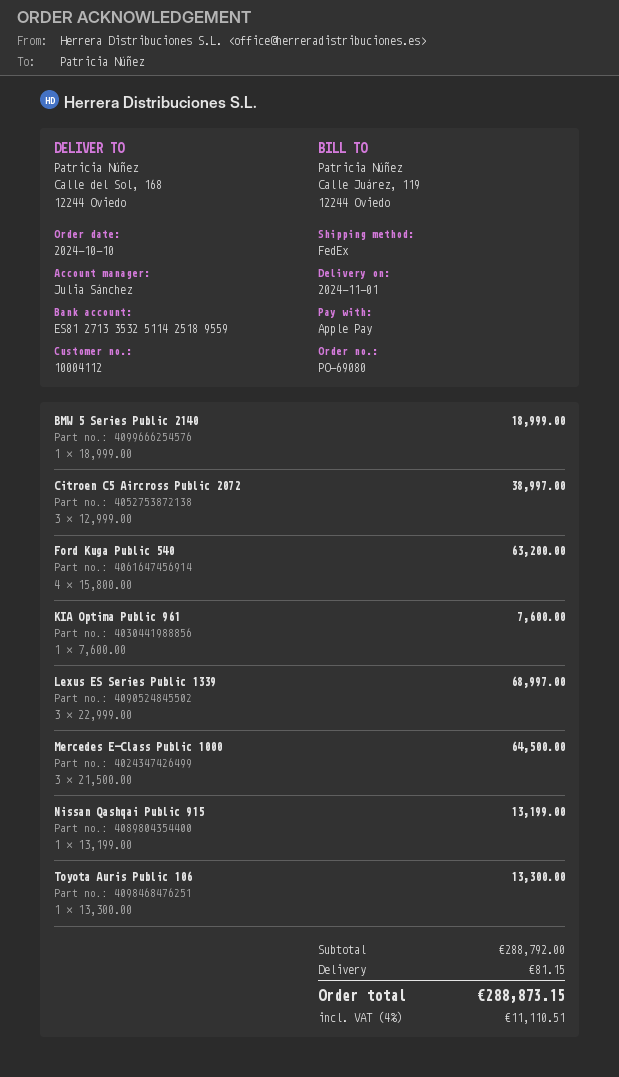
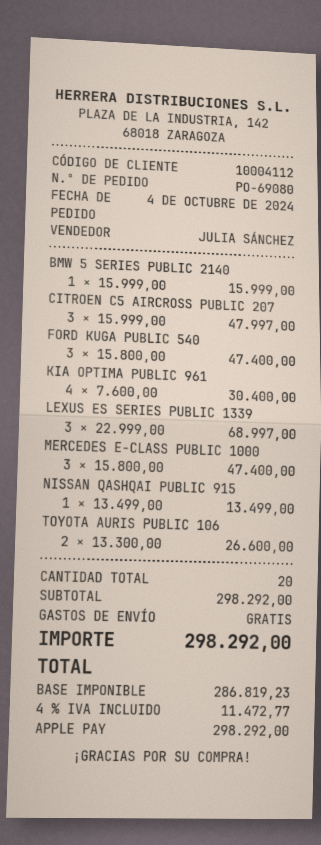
order date: 2024-10-10 -> 2024-10-04
BMW 5 Series Public 2140: 1 x 18999.00 = 18999.00 -> 1 x 15999.00 = 15999.00
Citroen C5 Aircross Public 2072: 3 x 12999.00 = 38997.00 -> 3 x 15999.00 = 47997.00
Ford Kuga Public 540: 4 x 15800.00 = 63200.00 -> 3 x 15800.00 = 47400.00
KIA Optima Public 961: 1 x 7600.00 = 7600.00 -> 4 x 7600.00 = 30400.00
Mercedes E-Class Public 1000: 3 x 21500.00 = 64500.00 -> 3 x 15800.00 = 47400.00
Nissan Qashqai Public 915: 1 x 13199.00 = 13199.00 -> 1 x 13499.00 = 13499.00
Toyota Auris Public 106: 1 x 13300.00 = 13300.00 -> 2 x 13300.00 = 26600.00
subtotal: 288792.00 -> 298292.00
shipping: 81.15 -> 0.00
tax: 4% = 11110.51 -> 4% = 11472.77
total: 288873.15 -> 298292.00

